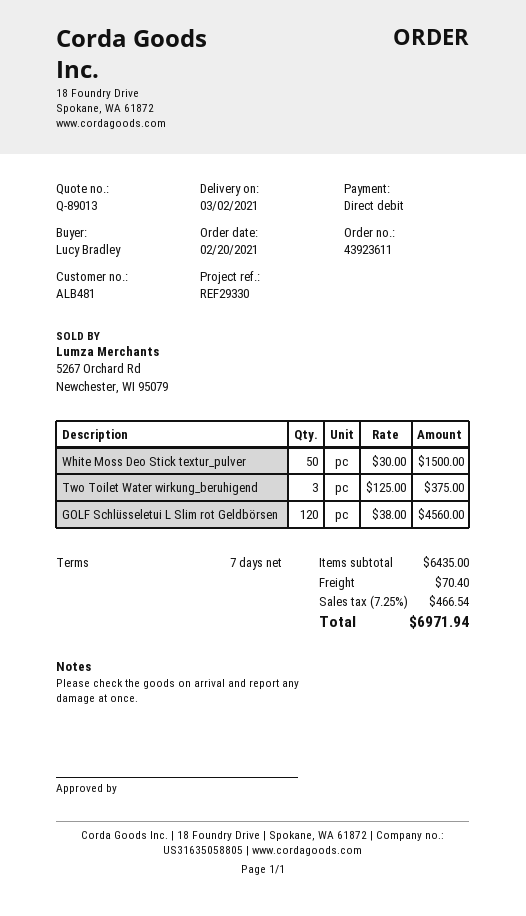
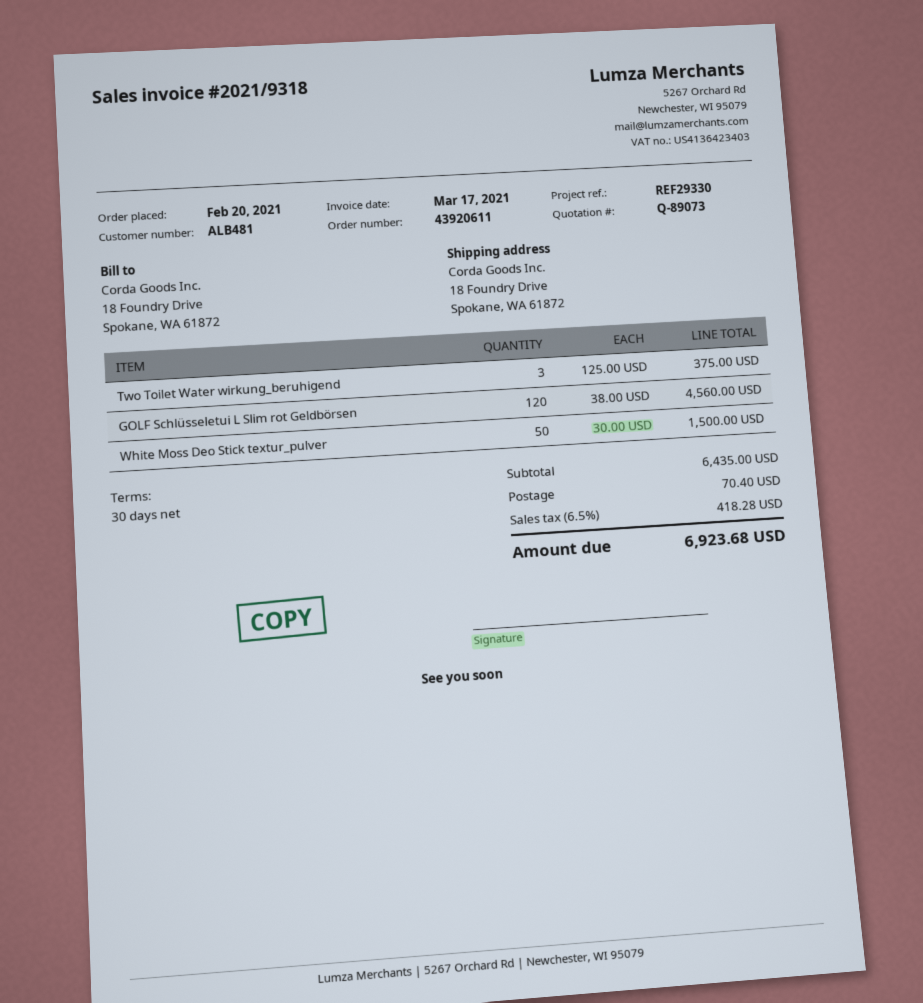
quote number: Q-89013 -> Q-89073
order number: 43923611 -> 43920611
payment terms: 7 days -> 30 days
tax: 7.25% = 466.54 -> 6.5% = 418.28
total: 6971.94 -> 6923.68

